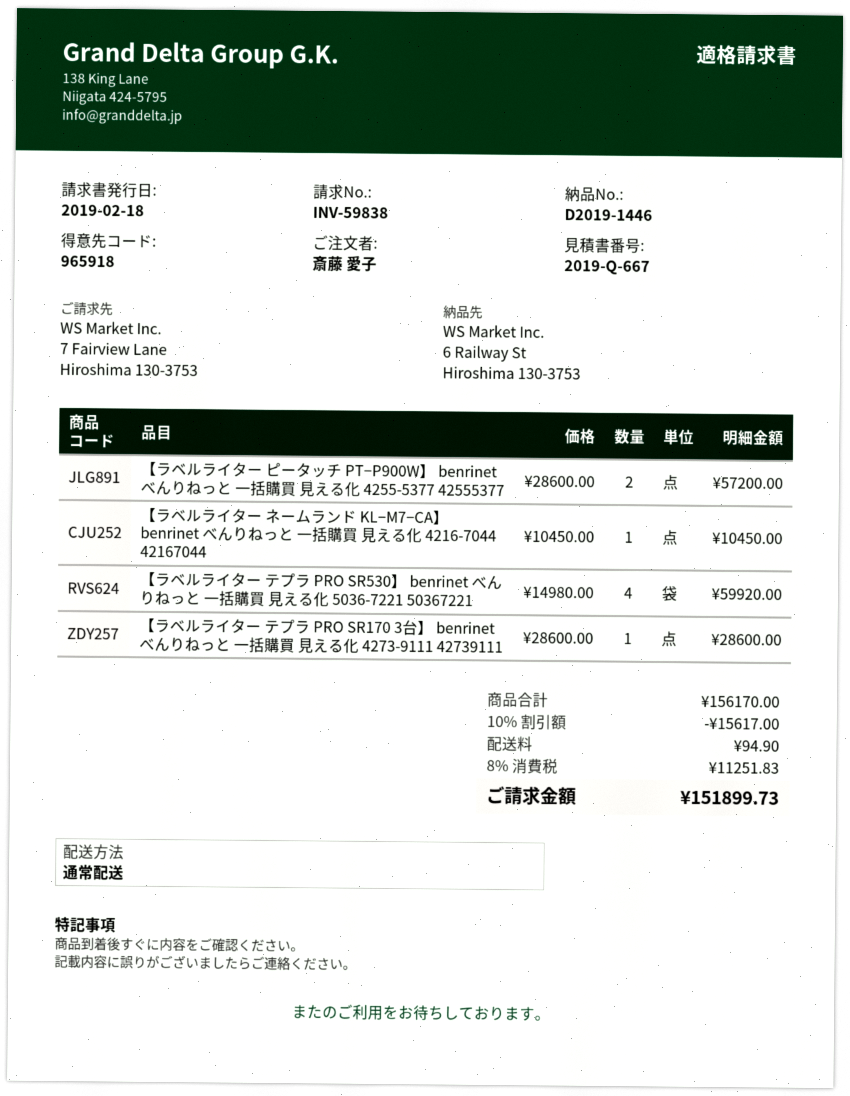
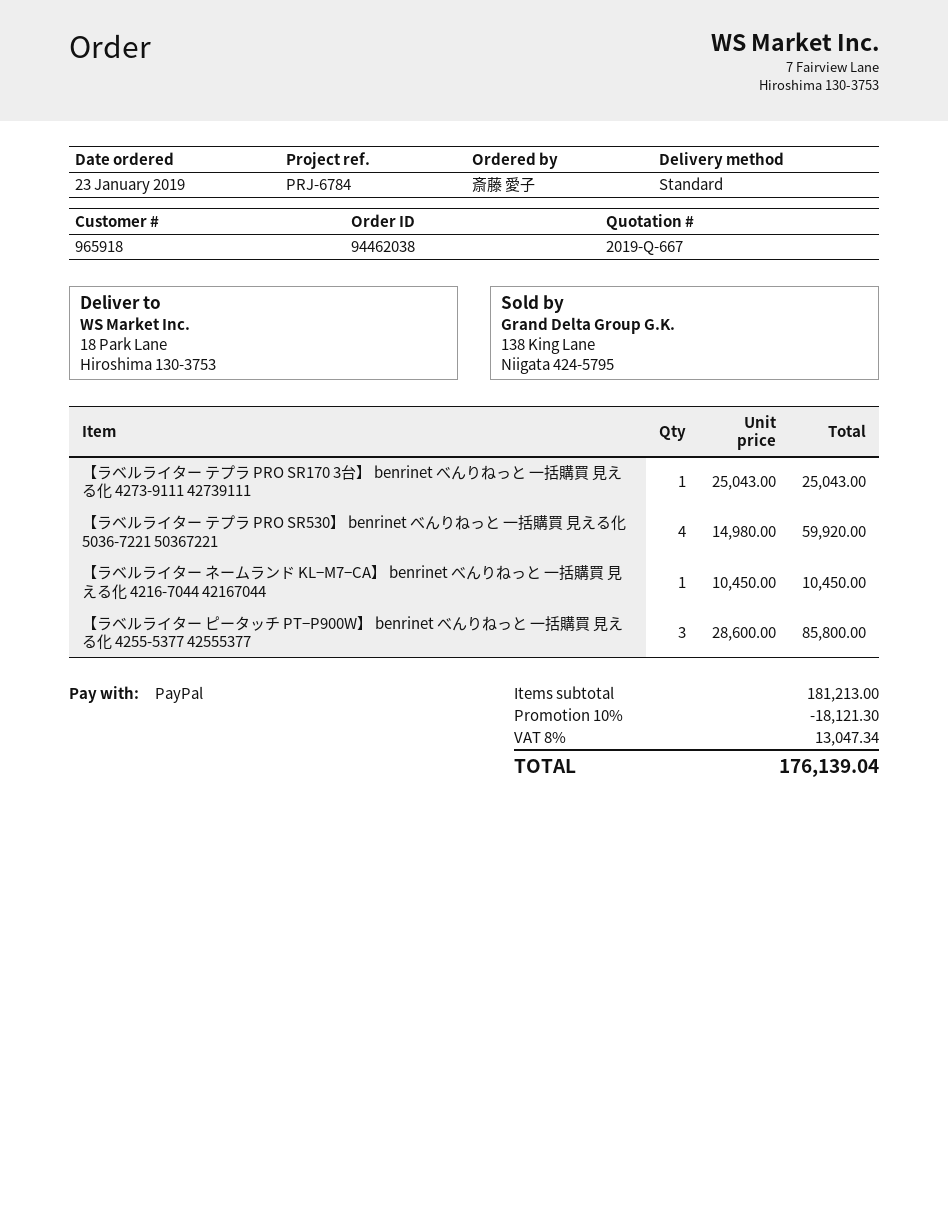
ship to: 6 Railway St, Hiroshima 130-3753 -> 18 Park Lane, Hiroshima 130-3753
【ラベルライター ピータッチ PT−P900W】 benrinet べんりねっと 一括購買 見える化 4255-5377 42555377: 2 x 28600.00 = 57200.00 -> 3 x 28600.00 = 85800.00
【ラベルライター テプラ PRO SR170 3台】 benrinet べんりねっと 一括購買 見える化 4273-9111 42739111: 1 x 28600.00 = 28600.00 -> 1 x 25043.00 = 25043.00
subtotal: 156170.00 -> 181213.00
discount: 10% = 15617.00 -> 10% = 18121.30
shipping: 94.90 -> none
tax: 8% = 11251.83 -> 8% = 13047.34
total: 151899.73 -> 176139.04

